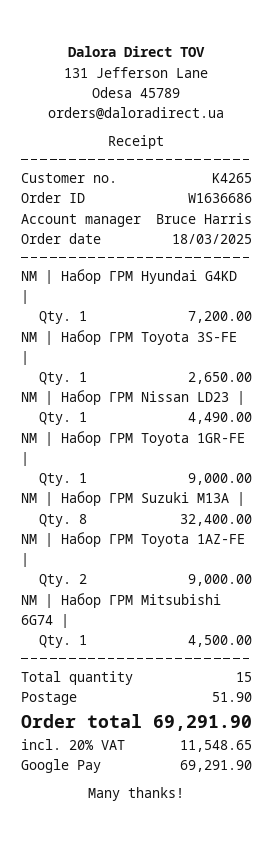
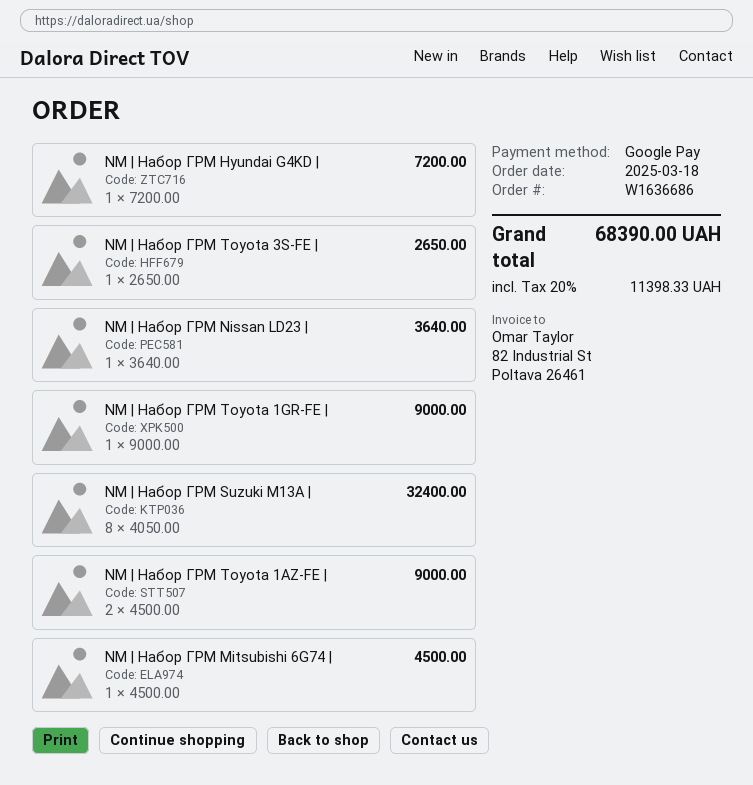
NM | Набор ГРМ Nissan LD23 |: 1 for 4490.00 -> 1 for 3640.00
shipping: 51.90 -> none
tax: 20% = 11548.65 -> 20% = 11398.33
total: 69291.90 -> 68390.00

